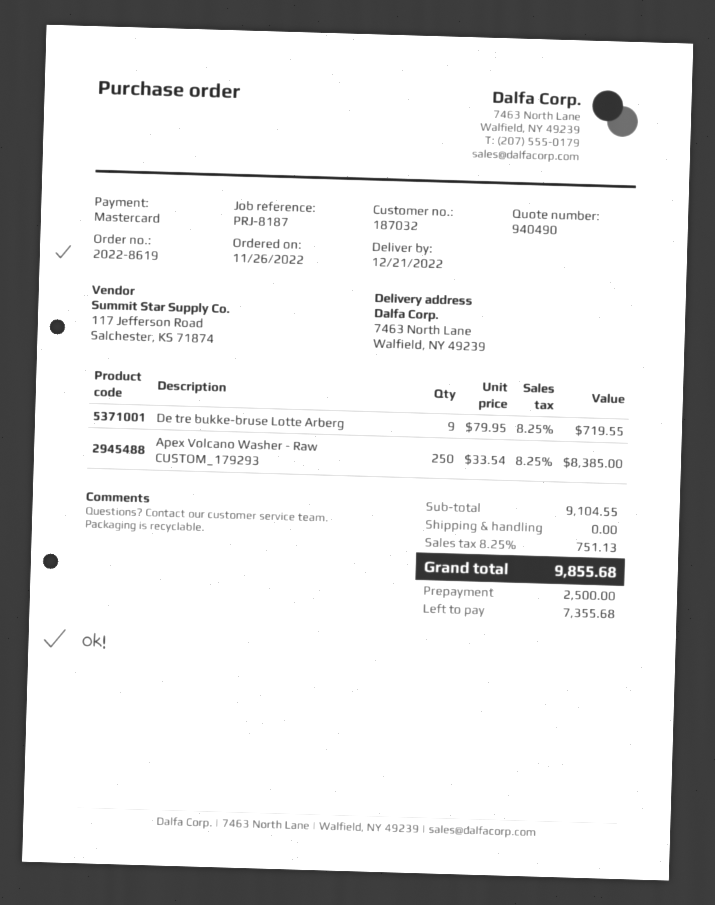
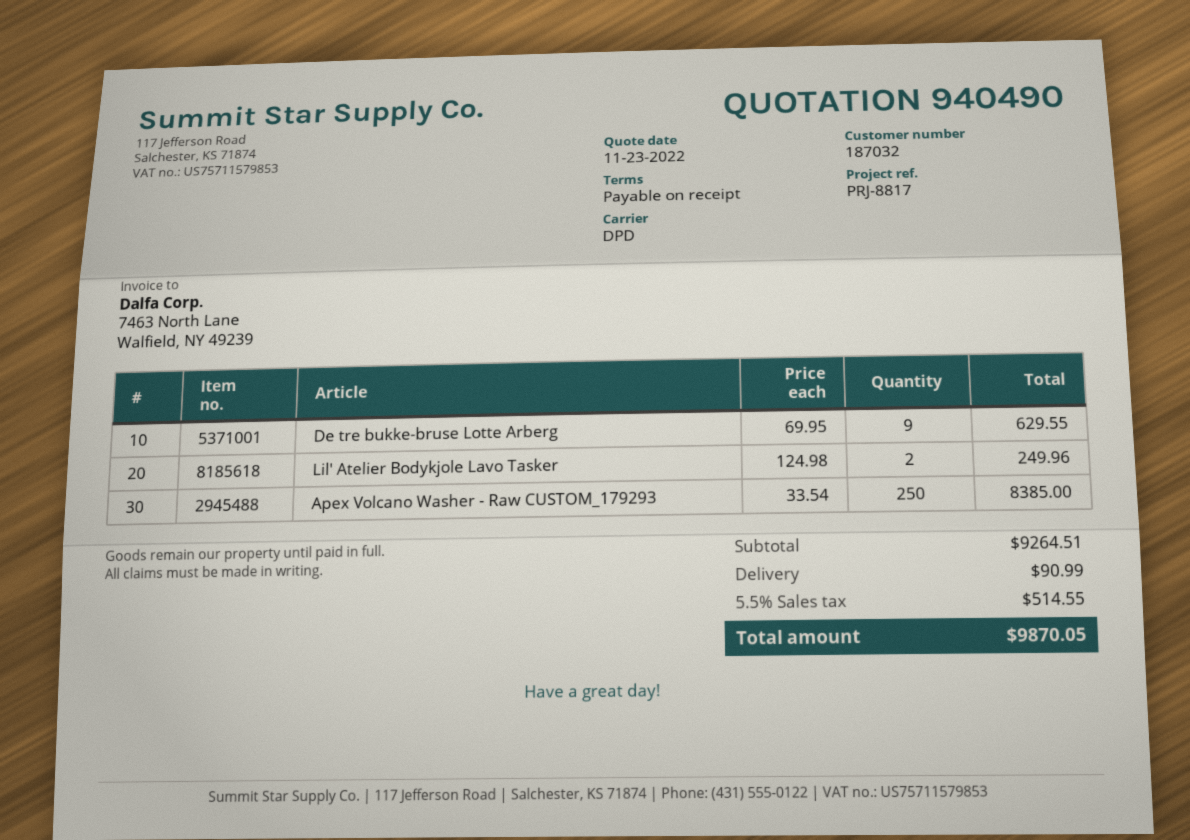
reference: PRJ-8187 -> PRJ-8817
De tre bukke-bruse Lotte Arberg: 9 x 79.95 = 719.55 -> 9 x 69.95 = 629.55
Lil' Atelier Bodykjole Lavo Tasker: none -> 2 x 124.98 = 249.96
subtotal: 9104.55 -> 9264.51
shipping: 0.00 -> 90.99
tax: 8.25% = 751.13 -> 5.5% = 514.55
total: 9855.68 -> 9870.05

